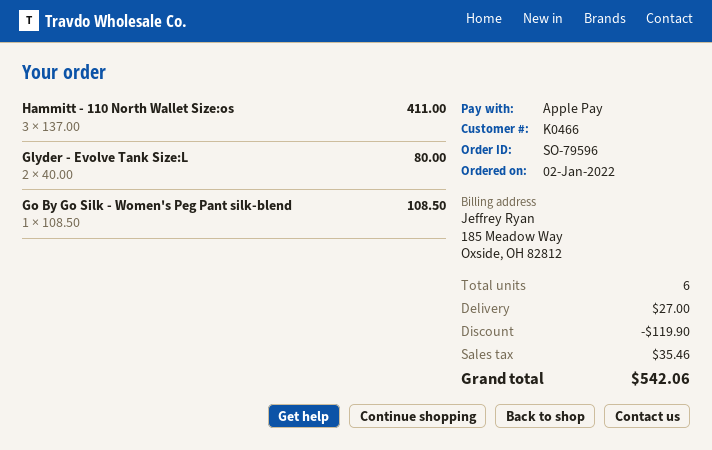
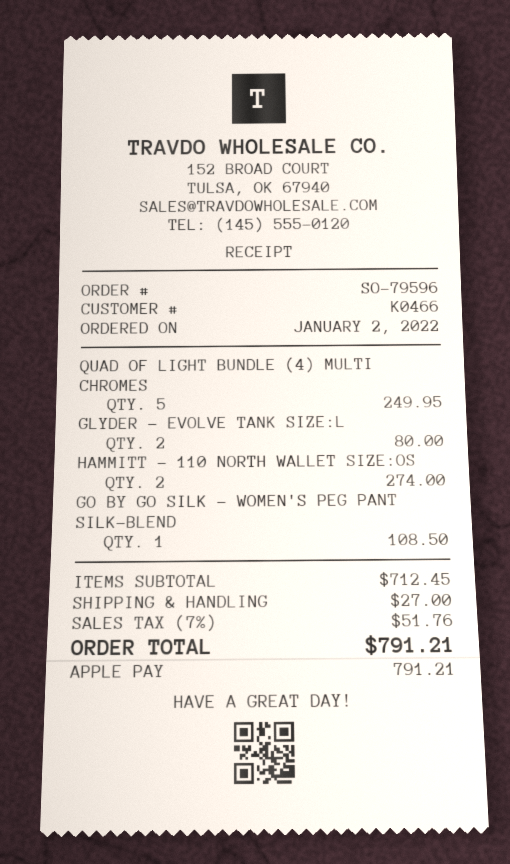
Hammitt - 110 North Wallet Size:os: 3 for 411.00 -> 2 for 274.00
QUAD OF LIGHT BUNDLE (4) MULTI CHROMES: none -> 5 for 249.95
discount: 119.90 -> none
tax: 35.46 -> 51.76
total: 542.06 -> 791.21

